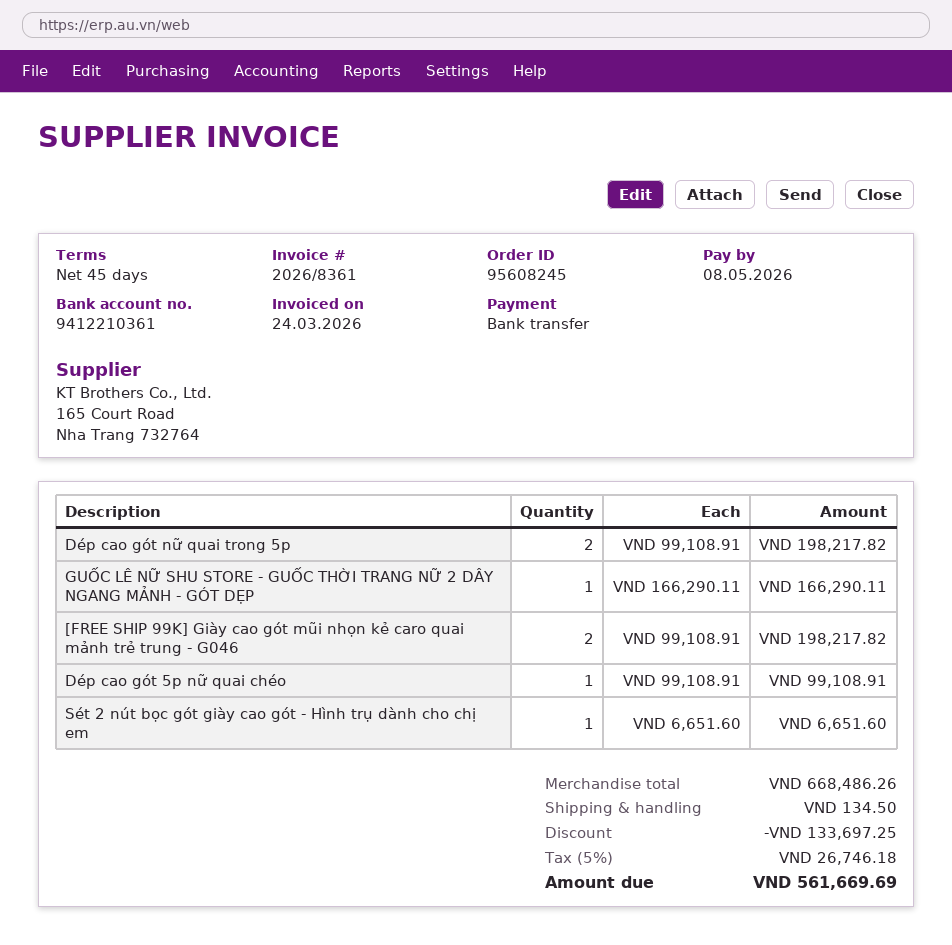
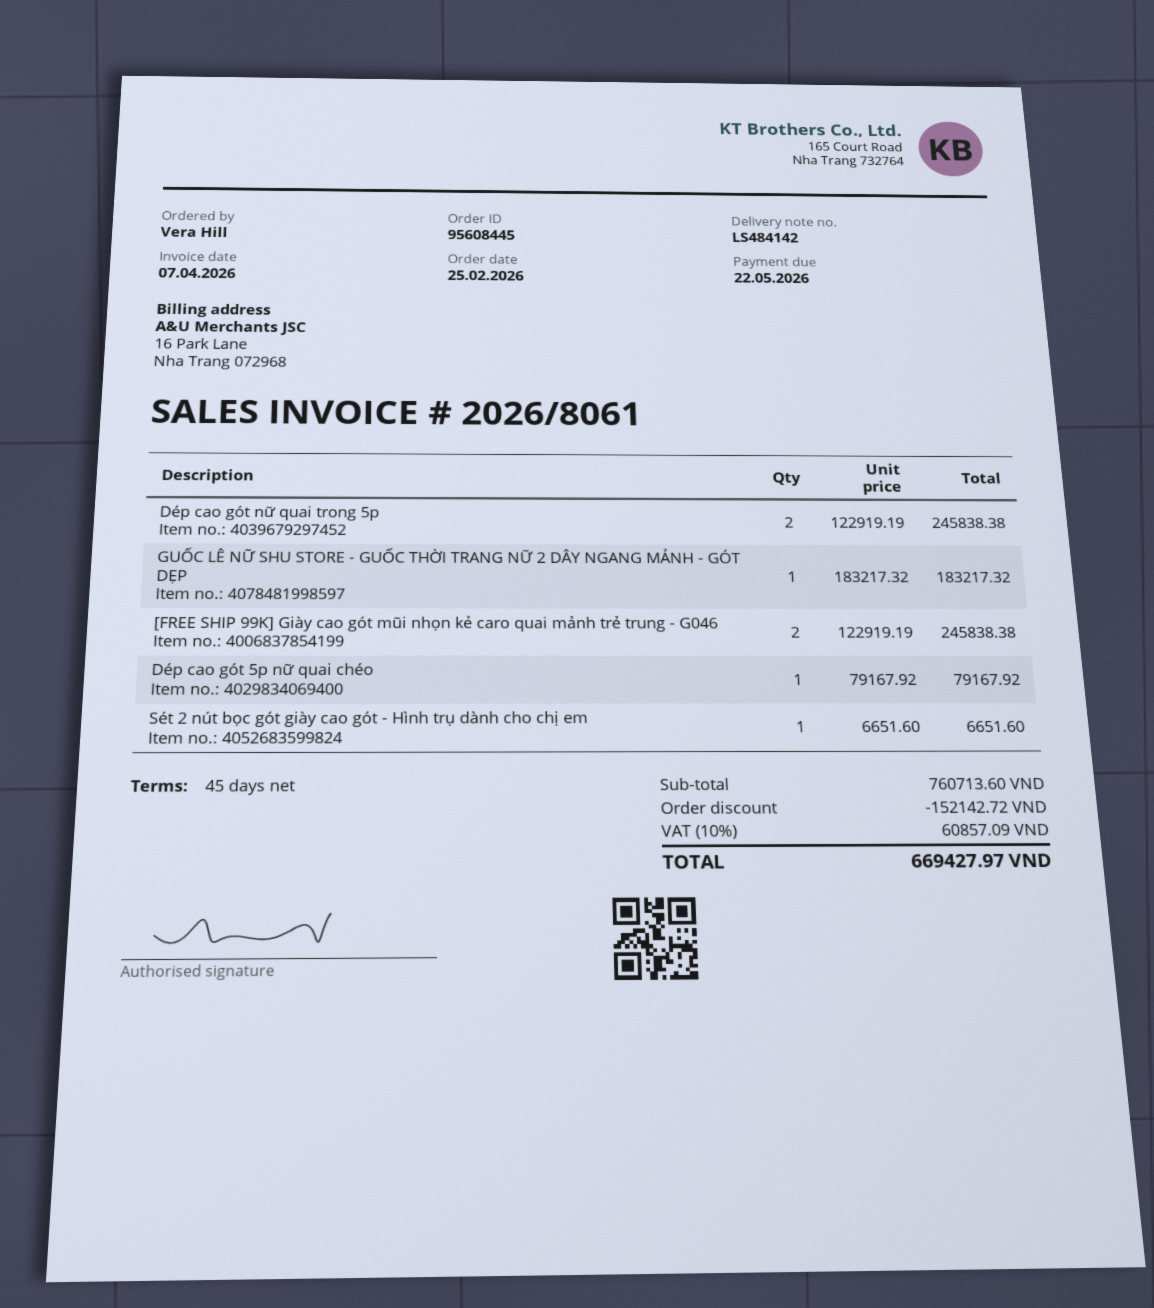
order number: 95608245 -> 95608445
invoice number: 2026/8361 -> 2026/8061
invoice date: 2026-03-24 -> 2026-04-07
due date: 2026-05-08 -> 2026-05-22
Dép cao gót nữ quai trong 5p: 2 x 99108.91 = 198217.82 -> 2 x 122919.19 = 245838.38
GUỐC LÊ NỮ SHU STORE - GUỐC THỜI TRANG NỮ 2 DÂY NGANG MẢNH - GÓT DẸP: 1 x 166290.11 = 166290.11 -> 1 x 183217.32 = 183217.32
[FREE SHIP 99K] Giày cao gót mũi nhọn kẻ caro quai mảnh trẻ trung - G046: 2 x 99108.91 = 198217.82 -> 2 x 122919.19 = 245838.38
Dép cao gót 5p nữ quai chéo: 1 x 99108.91 = 99108.91 -> 1 x 79167.92 = 79167.92
subtotal: 668486.26 -> 760713.60
discount: 133697.25 -> 152142.72
shipping: 134.50 -> none
tax: 5% = 26746.18 -> 10% = 60857.09
total: 561669.69 -> 669427.97

